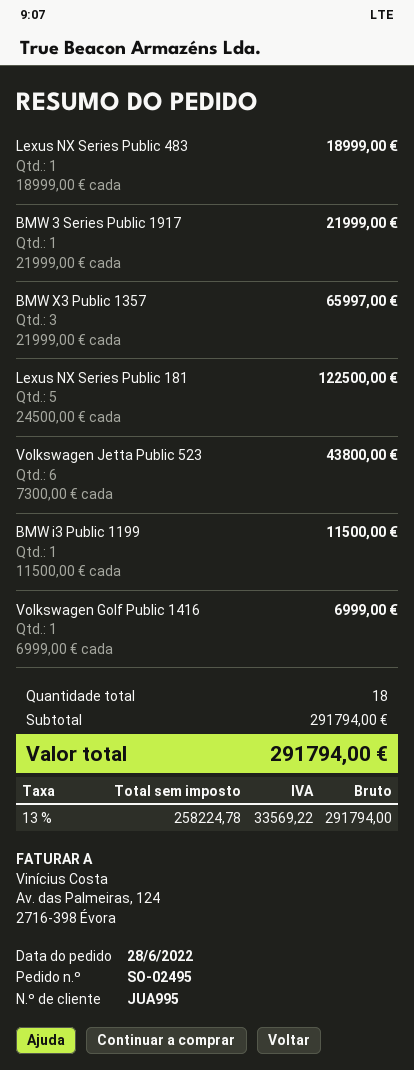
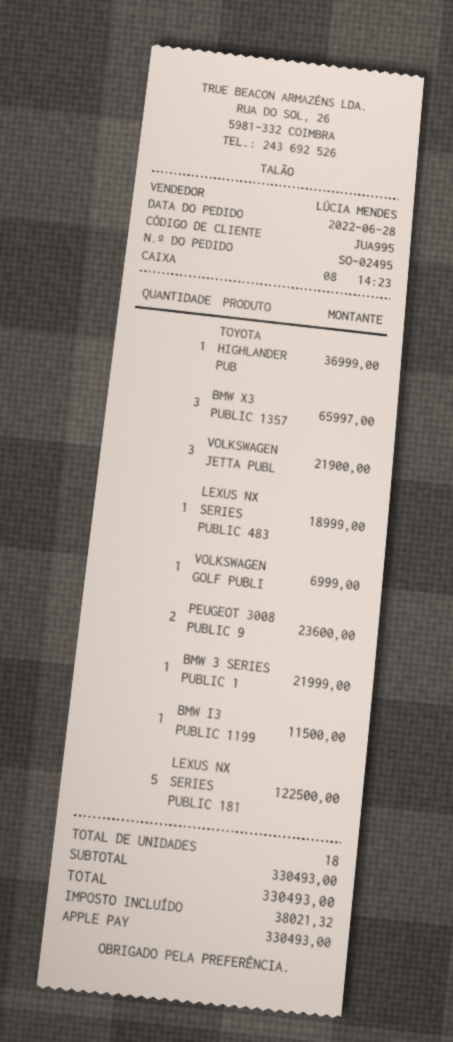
Volkswagen Jetta Public 523: 6 for 43800.00 -> 3 for 21900.00
TOYOTA HIGHLANDER PUB: none -> 1 for 36999.00
PEUGEOT 3008 PUBLIC 9: none -> 2 for 23600.00
subtotal: 291794.00 -> 330493.00
tax: 33569.22 -> 38021.32
total: 291794.00 -> 330493.00

